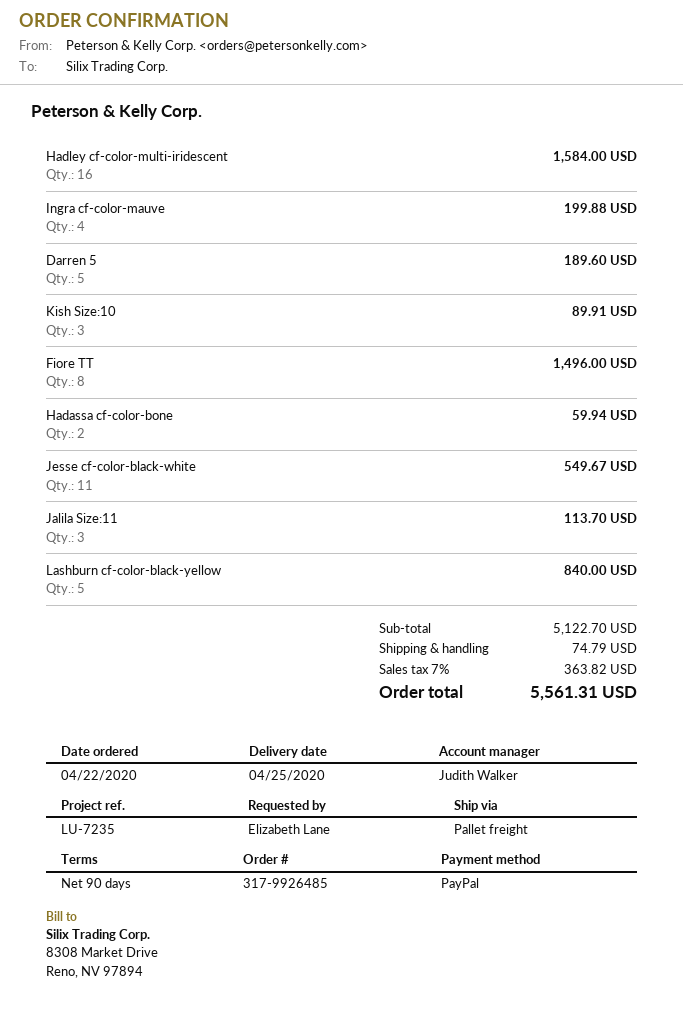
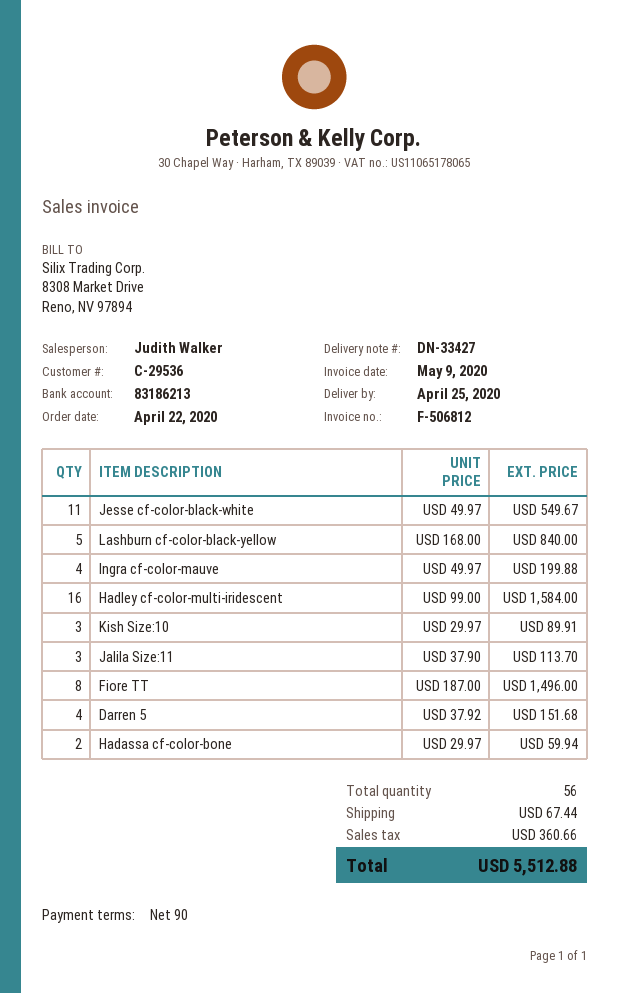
Darren 5: 5 for 189.60 -> 4 for 151.68
shipping: 74.79 -> 67.44
tax: 363.82 -> 360.66
total: 5561.31 -> 5512.88

